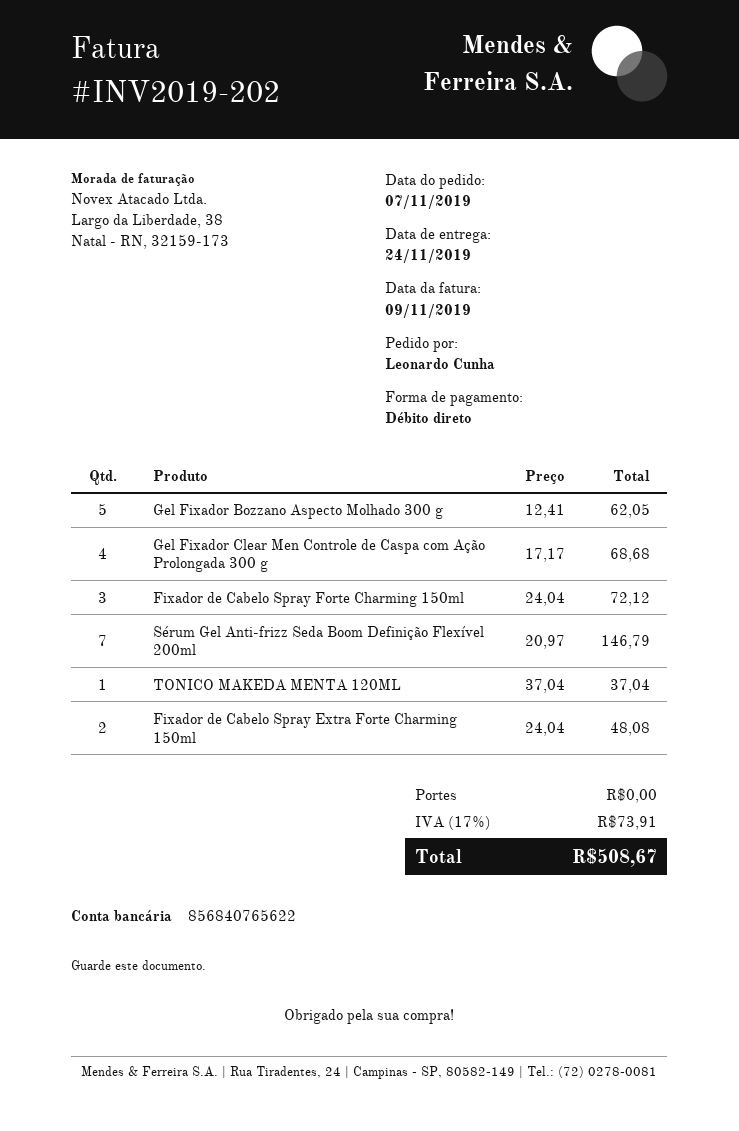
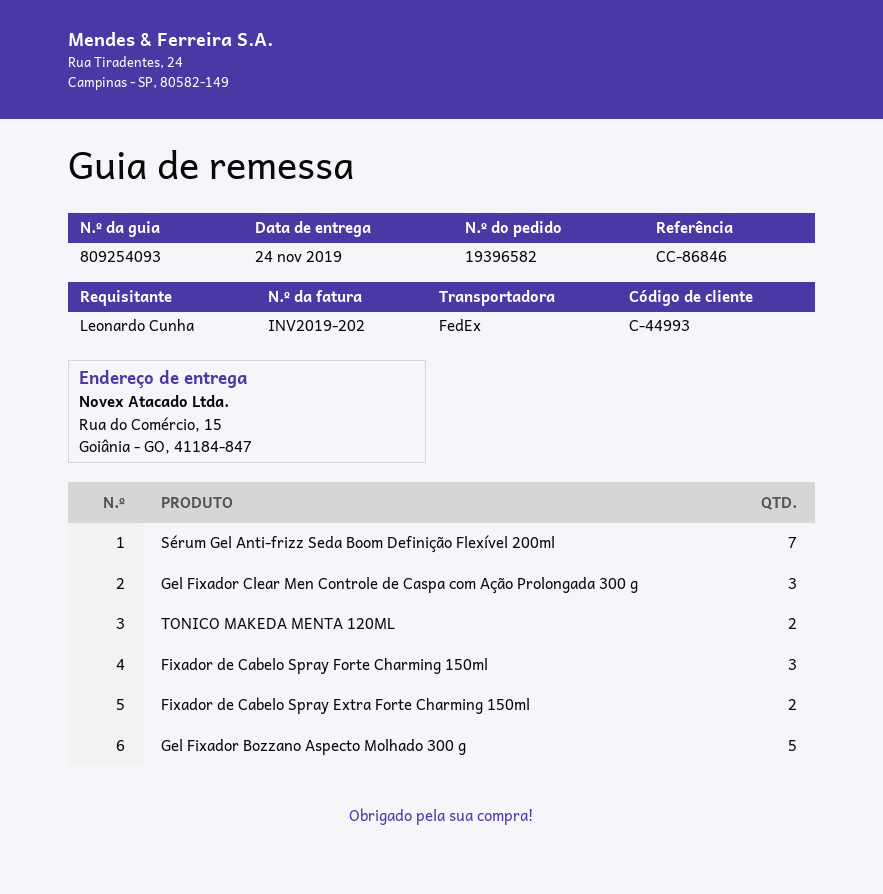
Gel Fixador Clear Men Controle de Caspa com Ação Prolongada 300 g: 4 -> 3
TONICO MAKEDA MENTA 120ML: 1 -> 2

